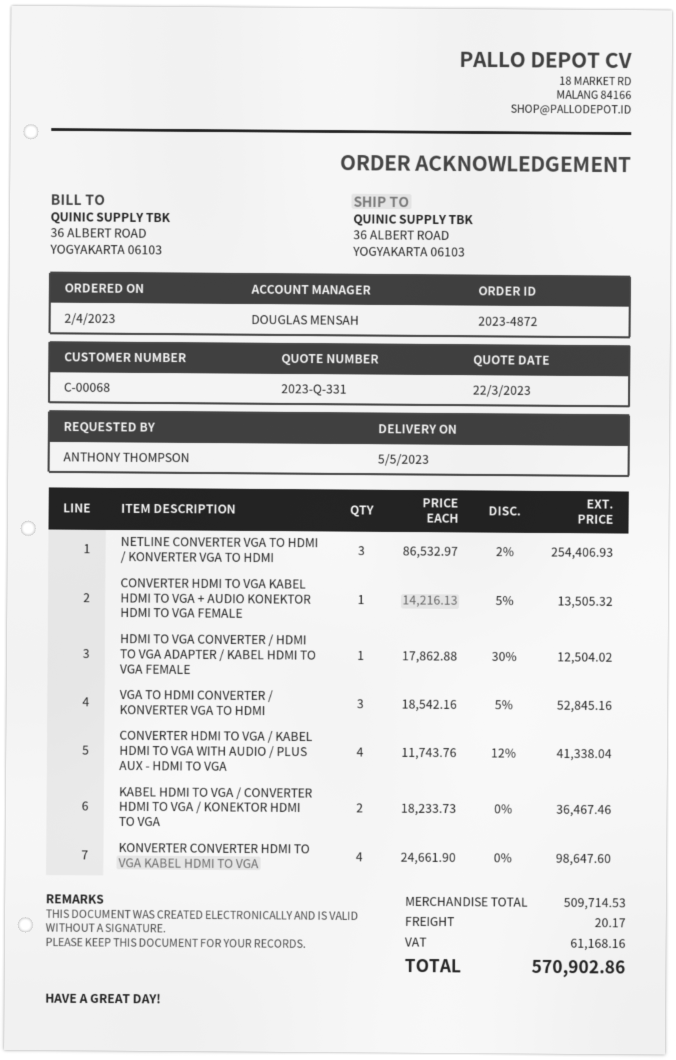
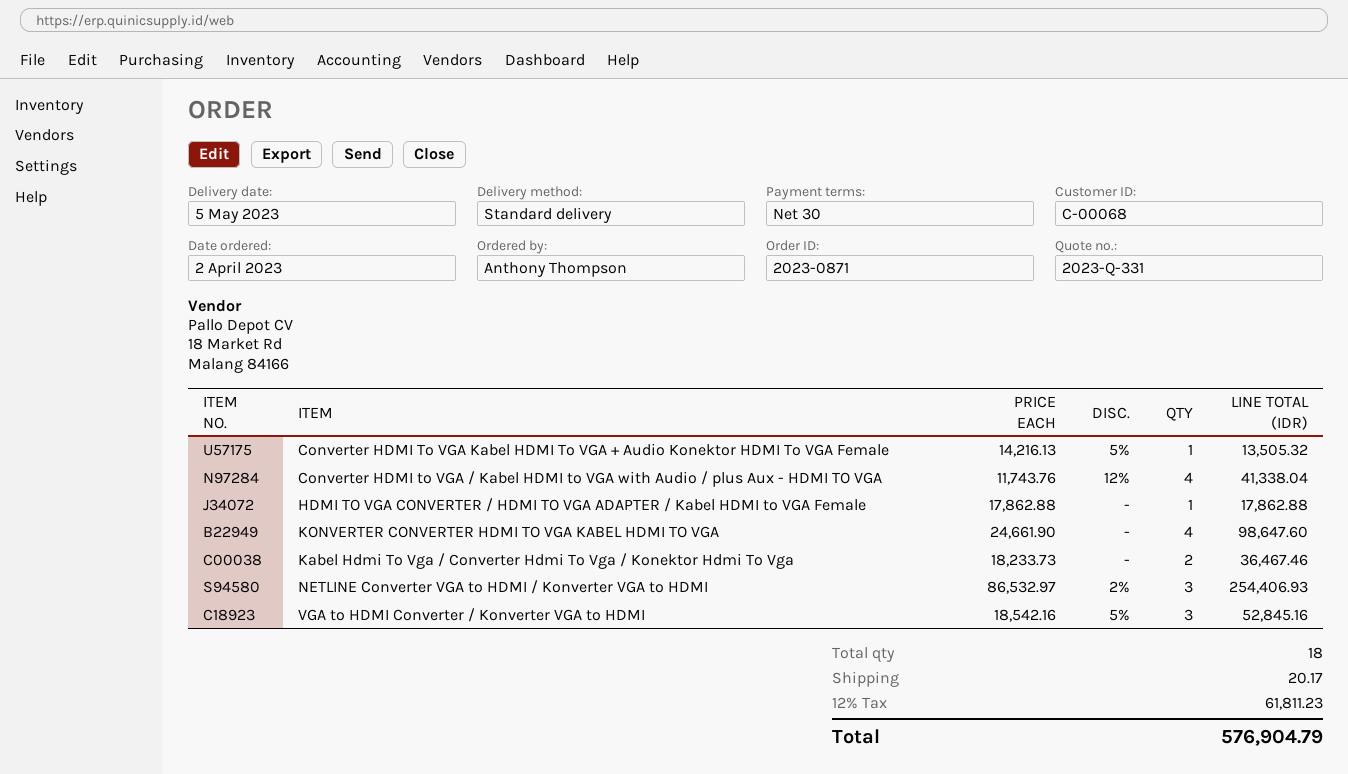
order number: 2023-4872 -> 2023-0871
HDMI TO VGA CONVERTER / HDMI TO VGA ADAPTER / KABEL HDMI TO VGA FEMALE: 1 x 17862.88 - 30% = 12504.02 -> 1 x 17862.88 = 17862.88
tax: 61168.16 -> 61811.23
total: 570902.86 -> 576904.79

